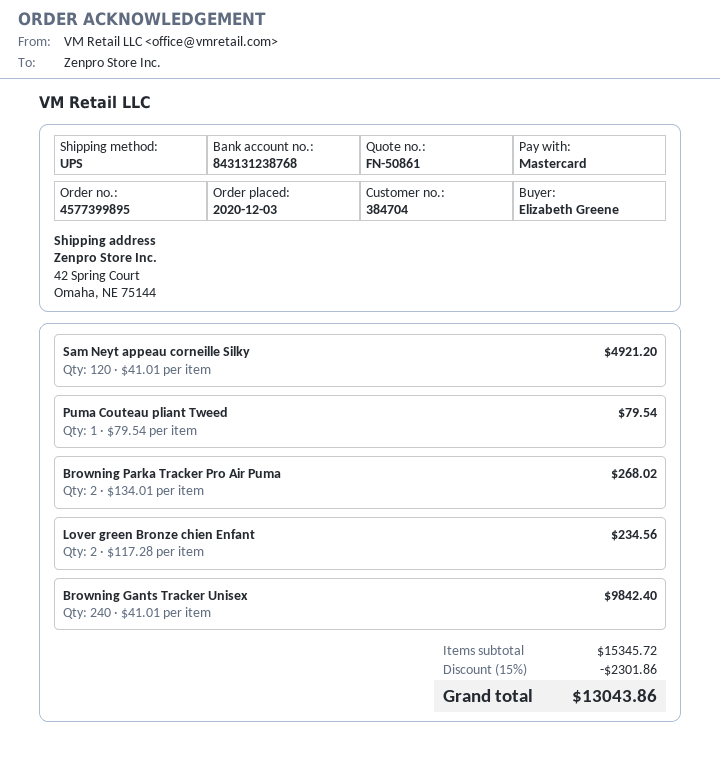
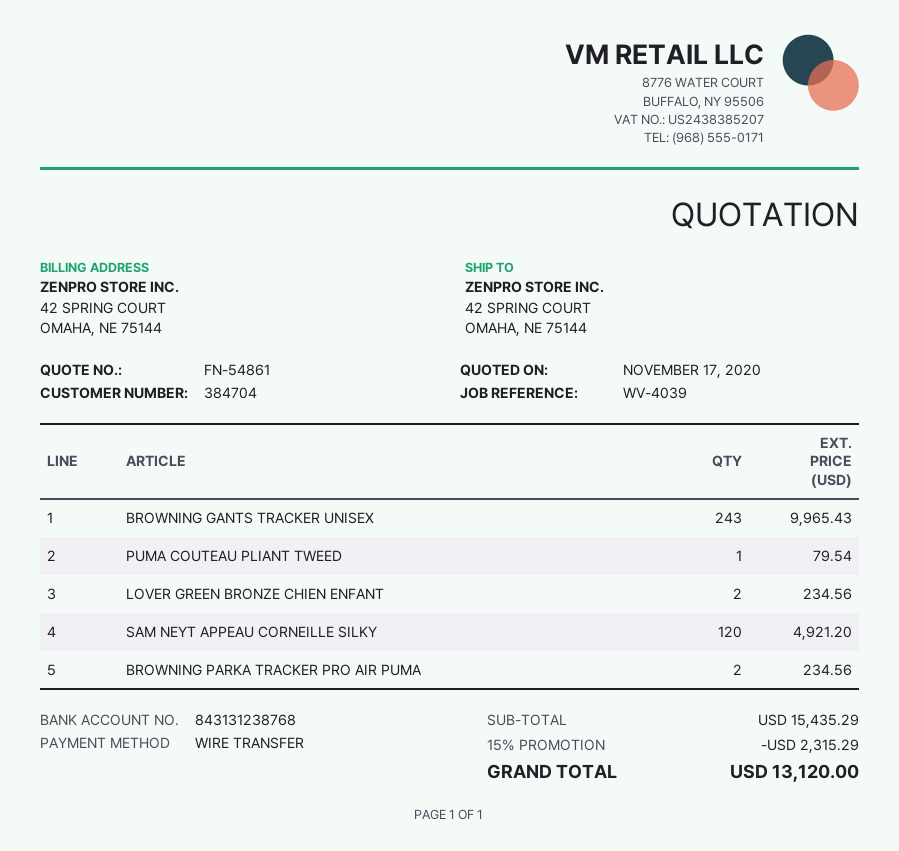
quote number: FN-50861 -> FN-54861
payment method: Mastercard -> bank transfer
Browning Parka Tracker Pro Air Puma: 2 for 268.02 -> 2 for 234.56
Browning Gants Tracker Unisex: 240 for 9842.40 -> 243 for 9965.43
subtotal: 15345.72 -> 15435.29
discount: 15% = 2301.86 -> 15% = 2315.29
total: 13043.86 -> 13120.00

